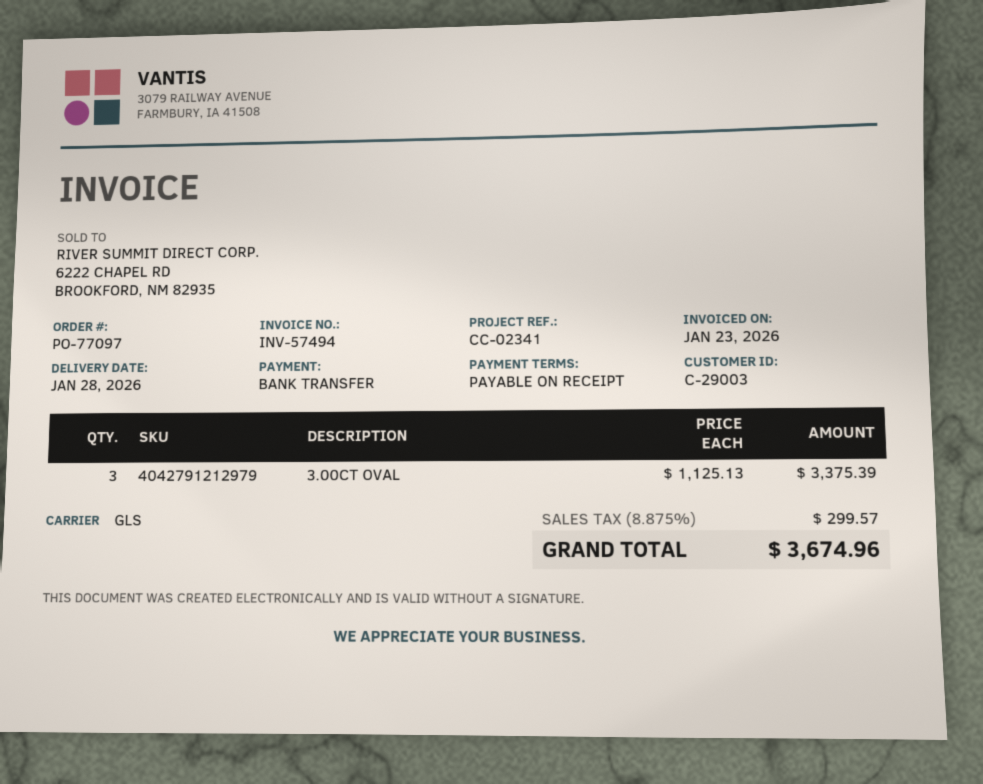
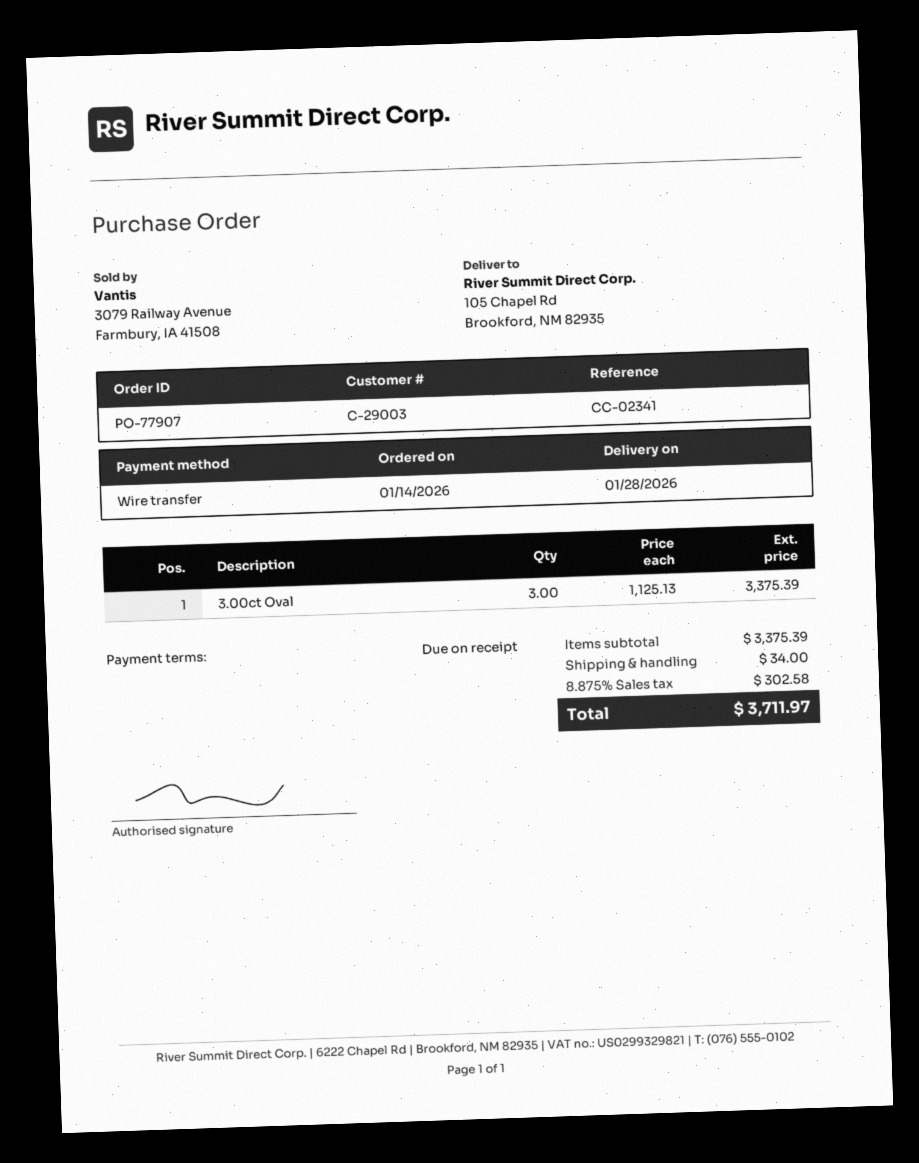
order number: PO-77097 -> PO-77907
shipping: none -> 34.00
tax: 8.875% = 299.57 -> 8.875% = 302.58
total: 3674.96 -> 3711.97

